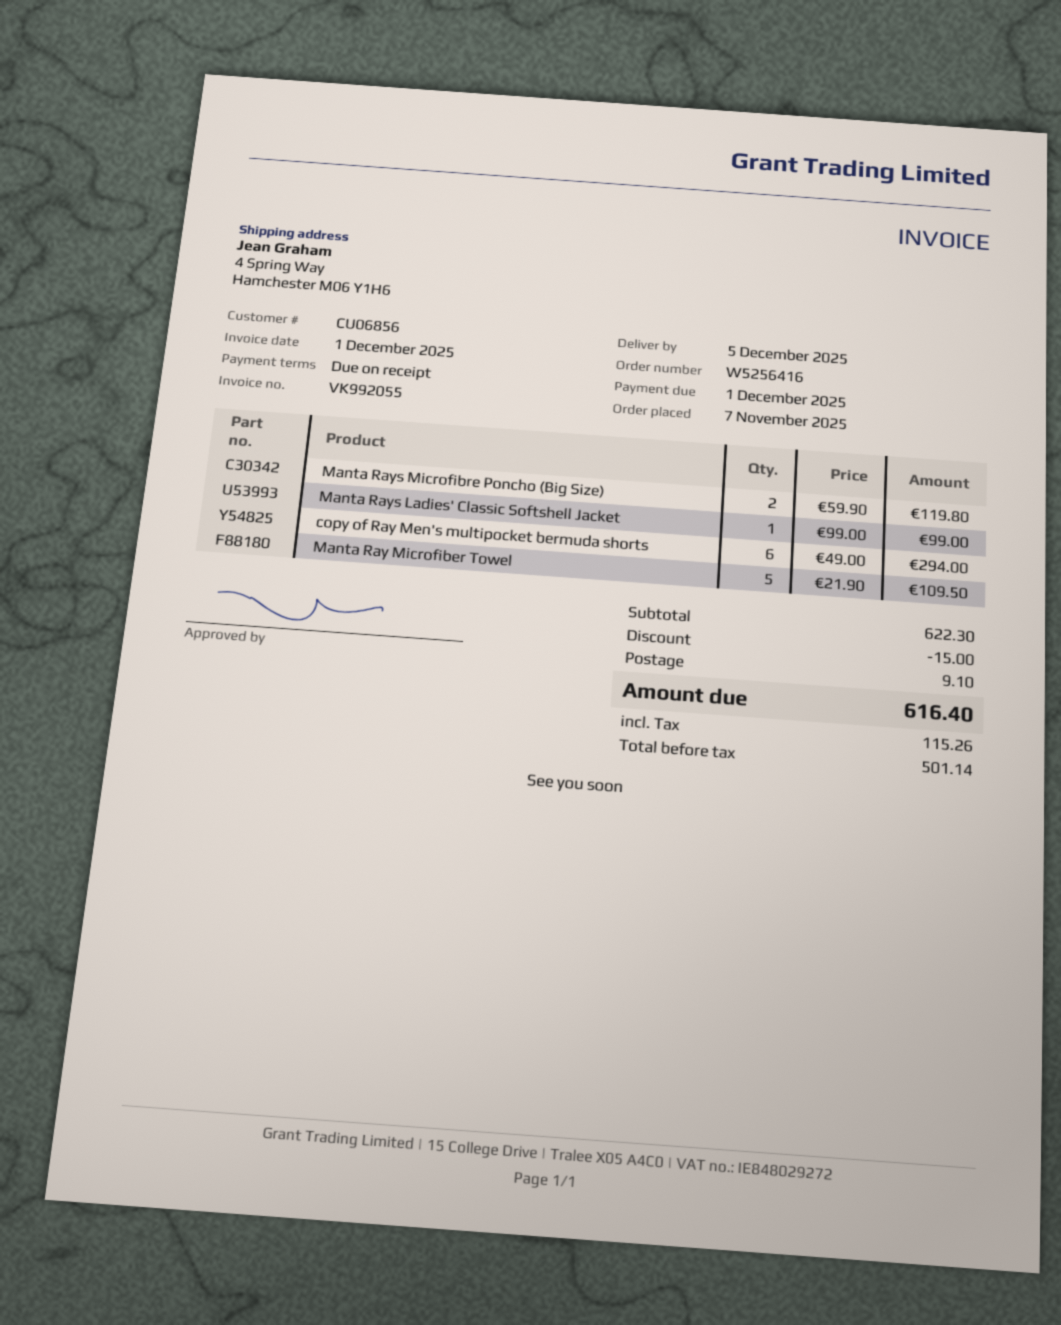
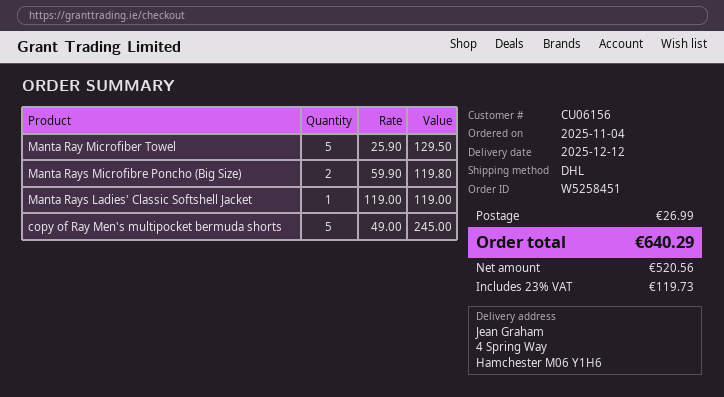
order number: W5256416 -> W5258451
order date: 2025-11-07 -> 2025-11-04
delivery date: 2025-12-05 -> 2025-12-12
customer number: CU06856 -> CU06156
Manta Rays Ladies' Classic Softshell Jacket: 1 x 99.00 = 99.00 -> 1 x 119.00 = 119.00
copy of Ray Men's multipocket bermuda shorts: 6 x 49.00 = 294.00 -> 5 x 49.00 = 245.00
Manta Ray Microfiber Towel: 5 x 21.90 = 109.50 -> 5 x 25.90 = 129.50
discount: 15.00 -> none
shipping: 9.10 -> 26.99
net: 501.14 -> 520.56
tax: 115.26 -> 119.73
total: 616.40 -> 640.29

